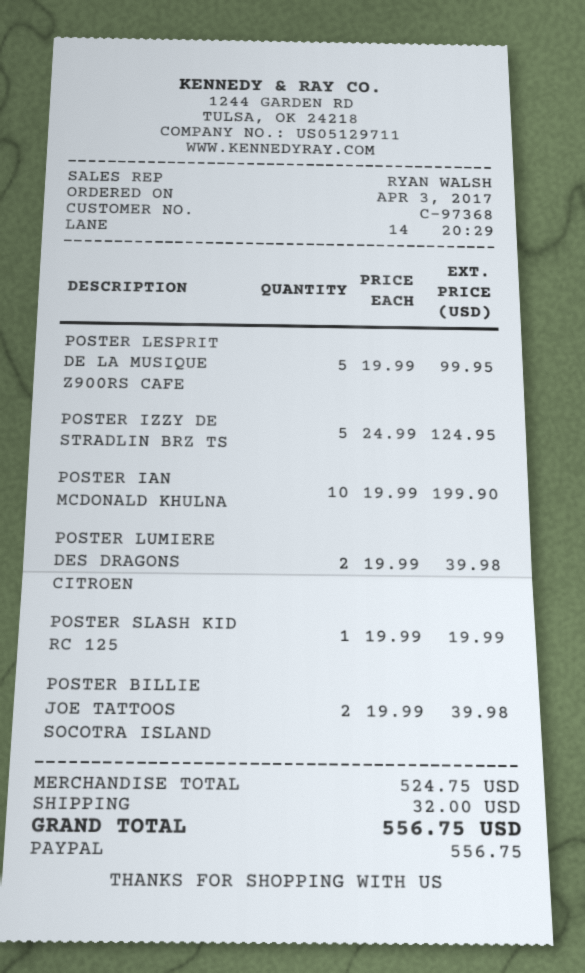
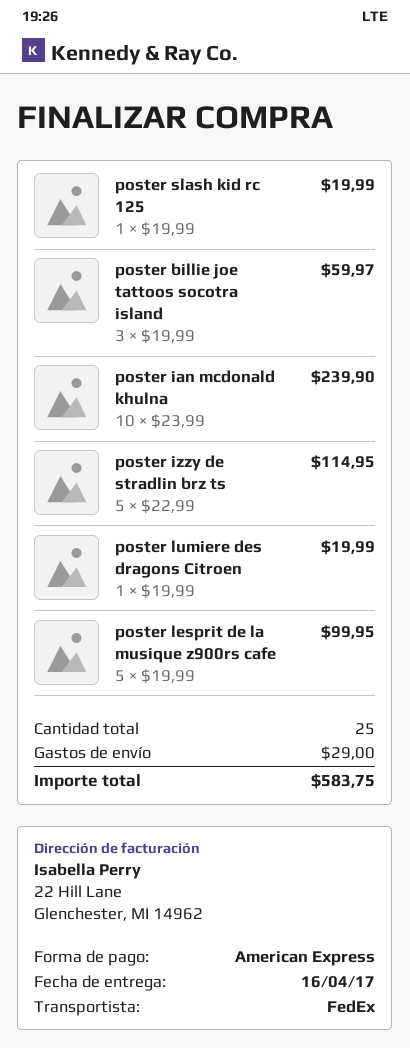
payment method: PayPal -> American Express
POSTER IZZY DE STRADLIN BRZ TS: 5 x 24.99 = 124.95 -> 5 x 22.99 = 114.95
POSTER IAN MCDONALD KHULNA: 10 x 19.99 = 199.90 -> 10 x 23.99 = 239.90
POSTER LUMIERE DES DRAGONS CITROEN: 2 x 19.99 = 39.98 -> 1 x 19.99 = 19.99
POSTER BILLIE JOE TATTOOS SOCOTRA ISLAND: 2 x 19.99 = 39.98 -> 3 x 19.99 = 59.97
shipping: 32.00 -> 29.00
total: 556.75 -> 583.75

